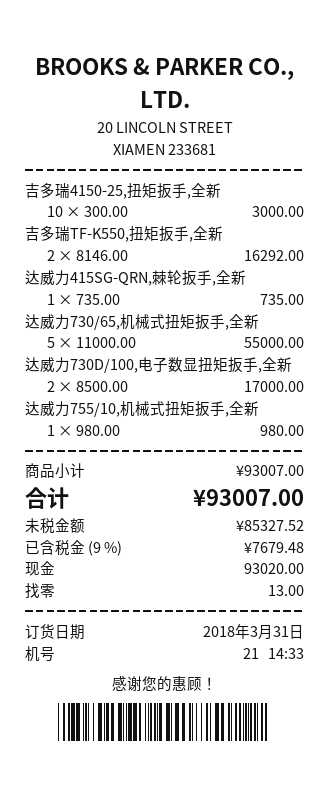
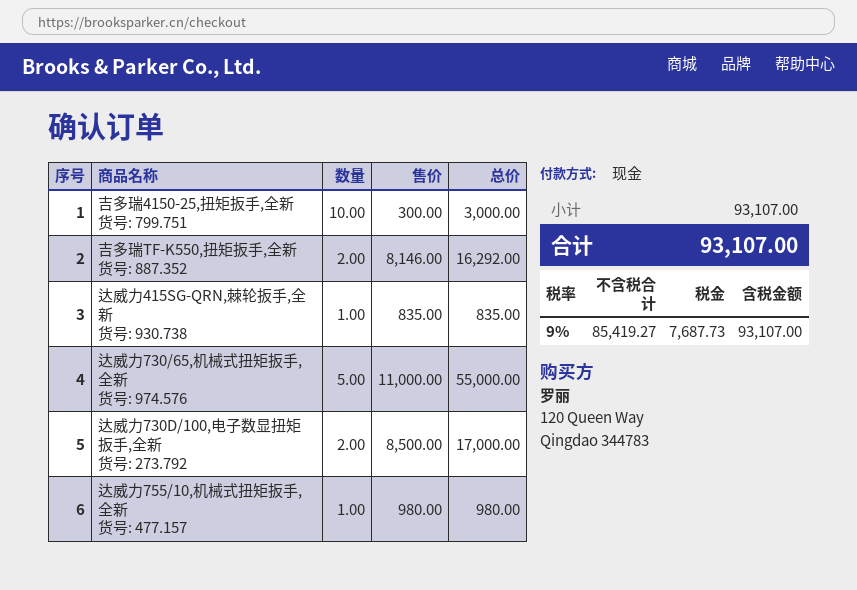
达威力415SG-QRN,棘轮扳手,全新: 1 x 735.00 = 735.00 -> 1 x 835.00 = 835.00
subtotal: 93007.00 -> 93107.00
net: 85327.52 -> 85419.27
tax: 9% = 7679.48 -> 9% = 7687.73
total: 93007.00 -> 93107.00

